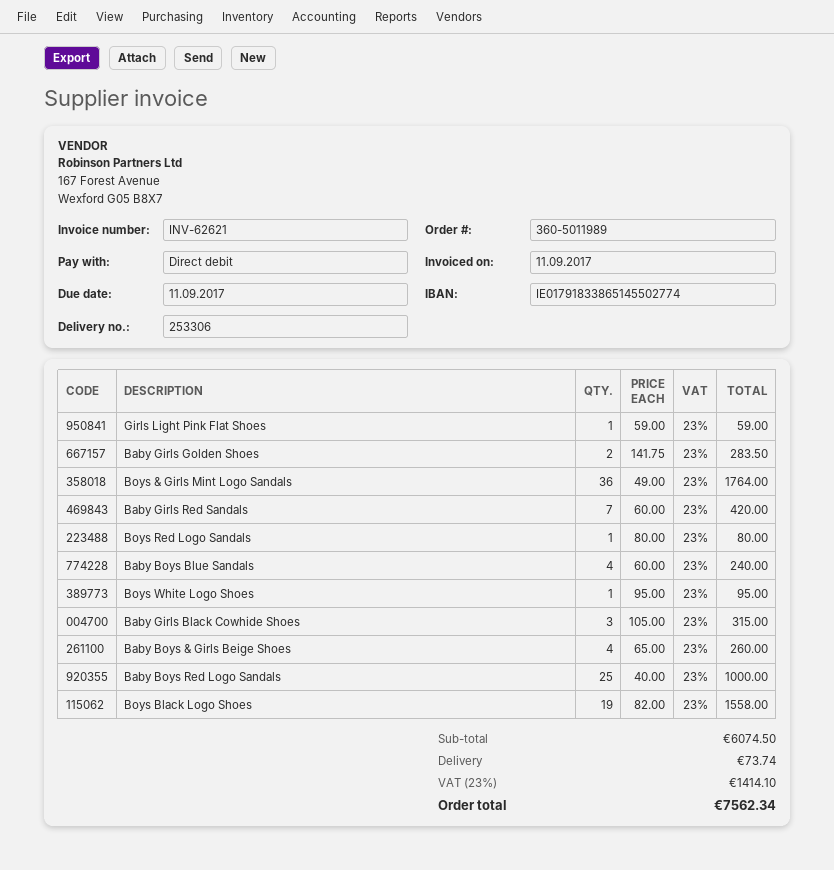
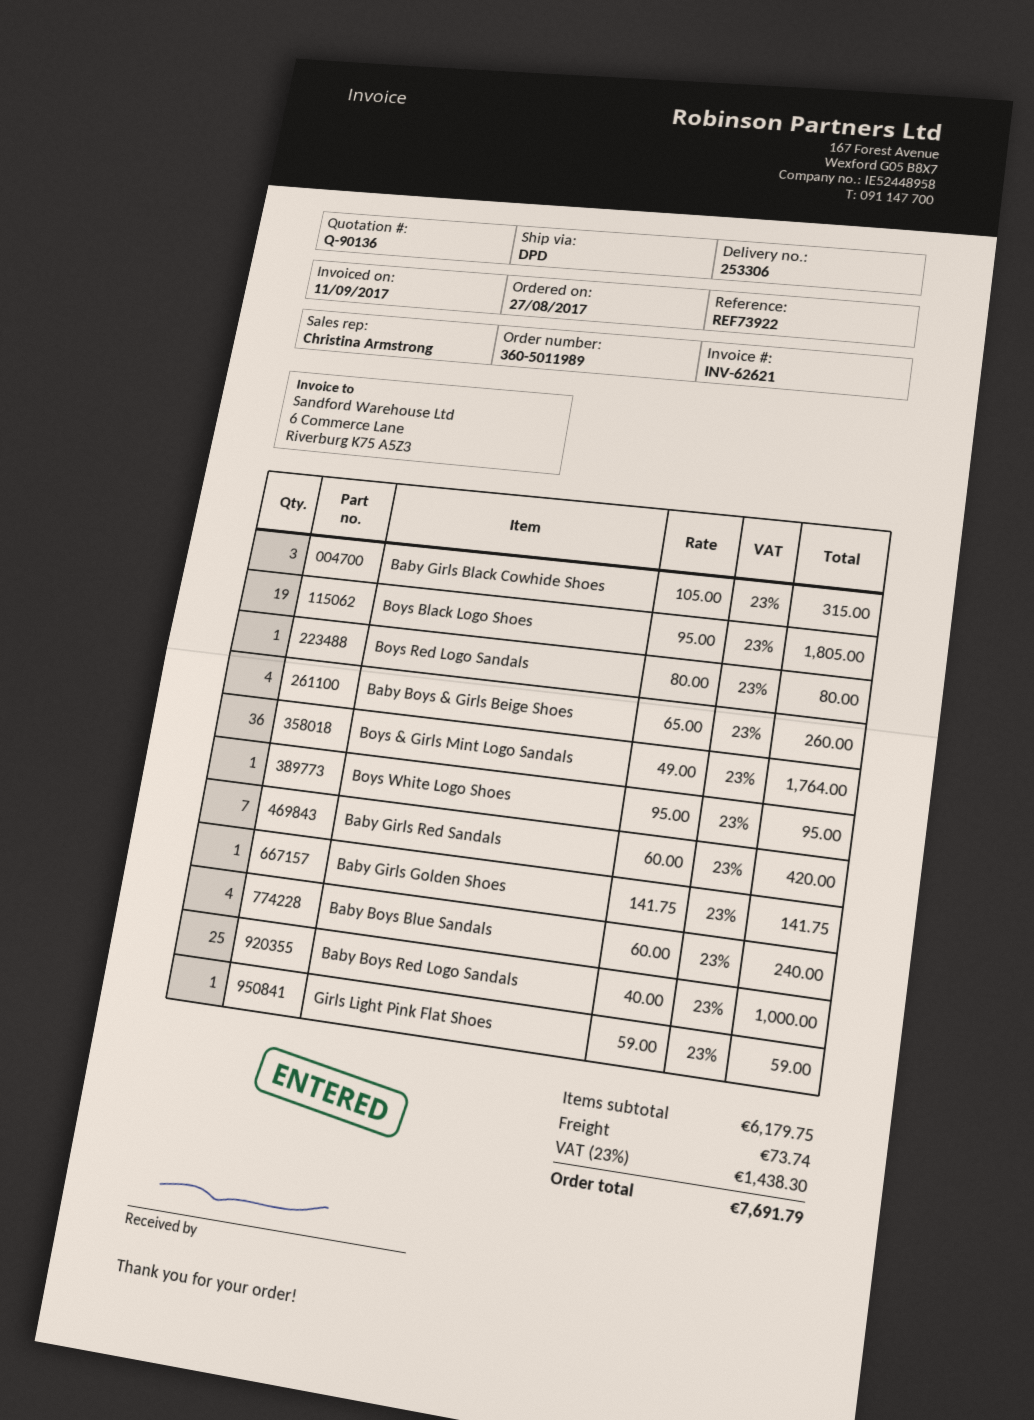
Baby Girls Golden Shoes: 2 x 141.75 = 283.50 -> 1 x 141.75 = 141.75
Boys Black Logo Shoes: 19 x 82.00 = 1558.00 -> 19 x 95.00 = 1805.00
subtotal: 6074.50 -> 6179.75
tax: 23% = 1414.10 -> 23% = 1438.30
total: 7562.34 -> 7691.79

